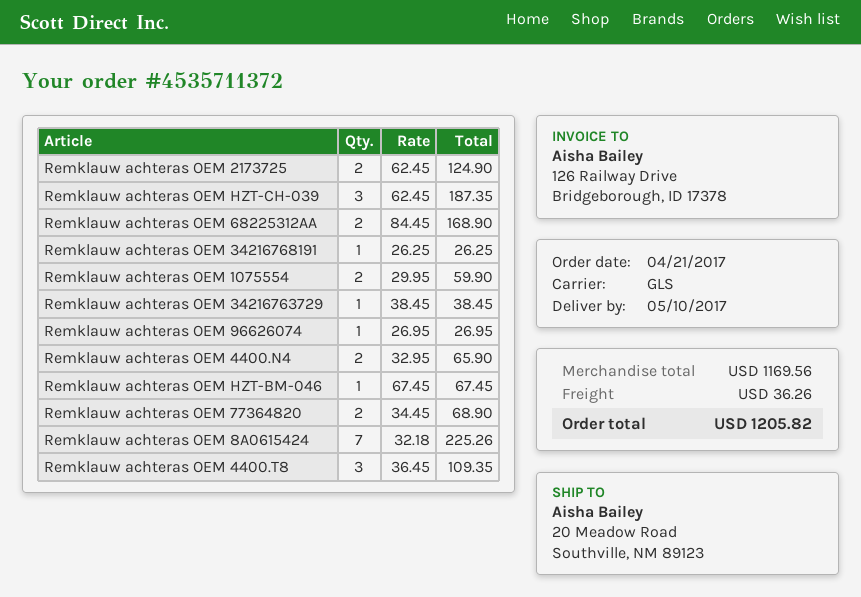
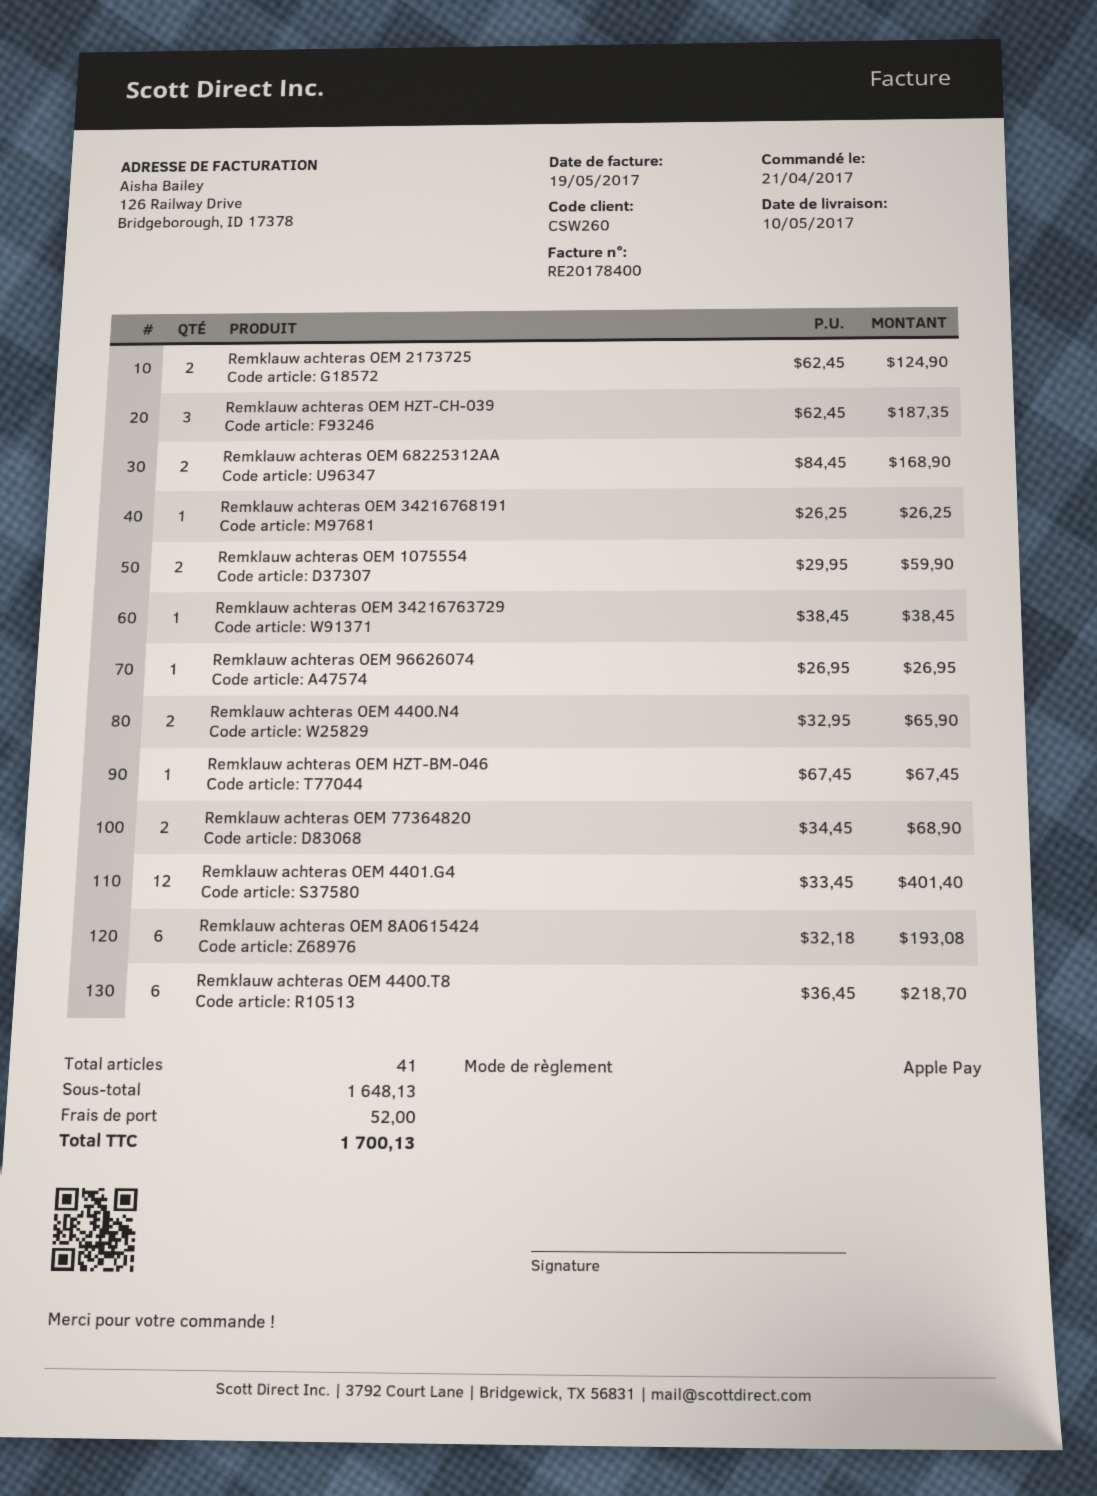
Remklauw achteras OEM 8A0615424: 7 x 32.18 = 225.26 -> 6 x 32.18 = 193.08
Remklauw achteras OEM 4400.T8: 3 x 36.45 = 109.35 -> 6 x 36.45 = 218.70
Remklauw achteras OEM 4401.G4: none -> 12 x 33.45 = 401.40
subtotal: 1169.56 -> 1648.13
shipping: 36.26 -> 52.00
total: 1205.82 -> 1700.13

